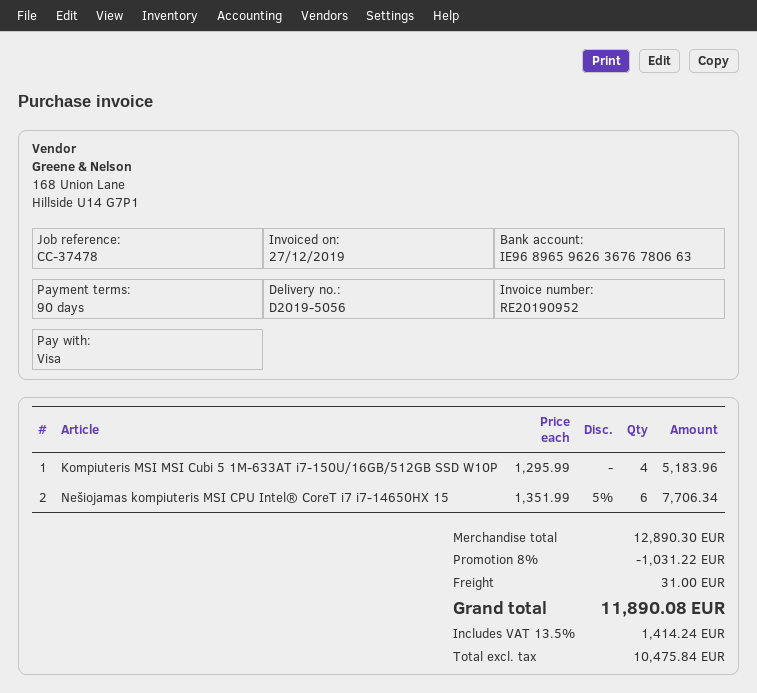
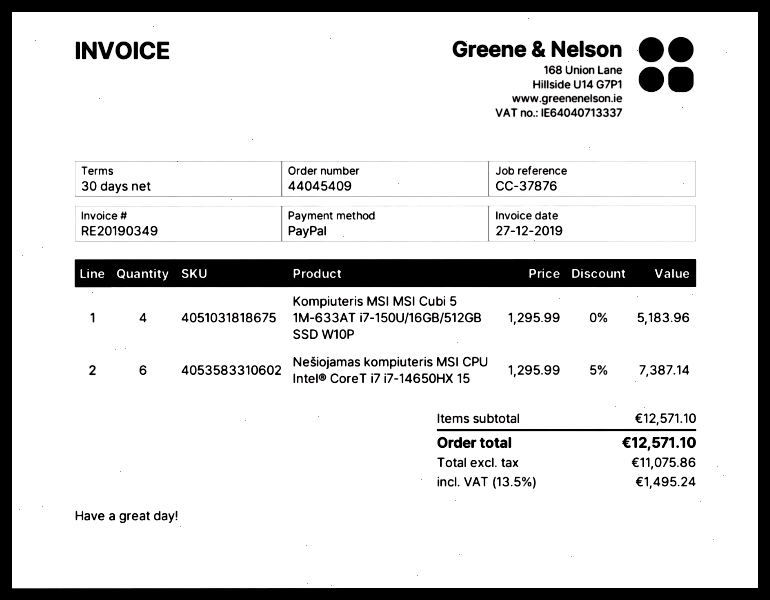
invoice number: RE20190952 -> RE20190349
payment terms: 90 days -> 30 days
reference: CC-37478 -> CC-37876
payment method: Visa -> PayPal
Nešiojamas kompiuteris MSI CPU Intel® CoreT i7 i7-14650HX 15: 6 x 1351.99 - 5% = 7706.34 -> 6 x 1295.99 - 5% = 7387.14
subtotal: 12890.30 -> 12571.10
discount: 8% = 1031.22 -> none
shipping: 31.00 -> none
net: 10475.84 -> 11075.86
tax: 13.5% = 1414.24 -> 13.5% = 1495.24
total: 11890.08 -> 12571.10

